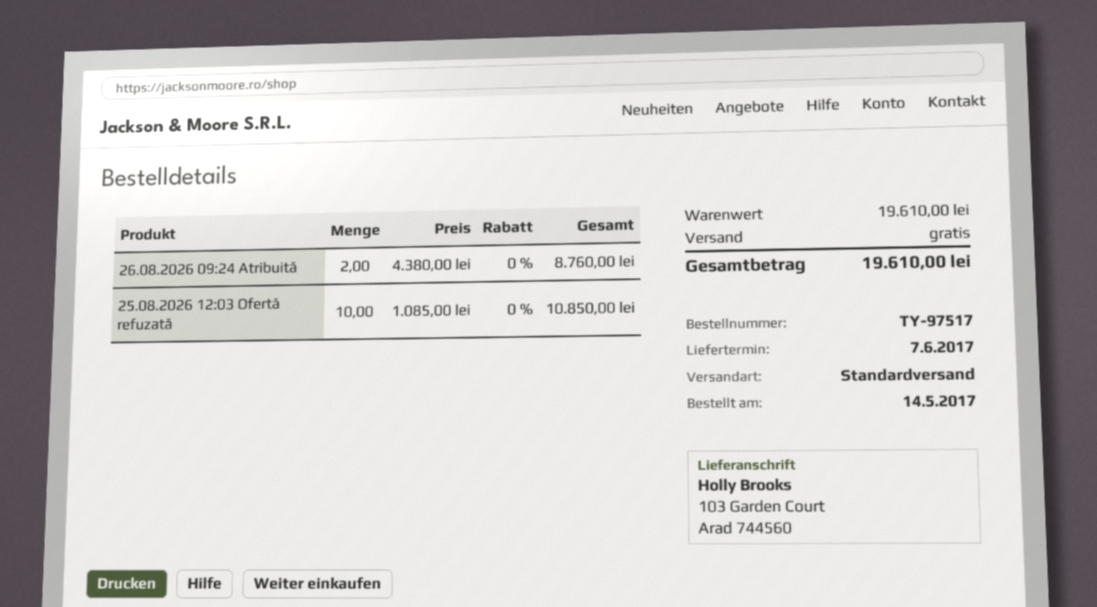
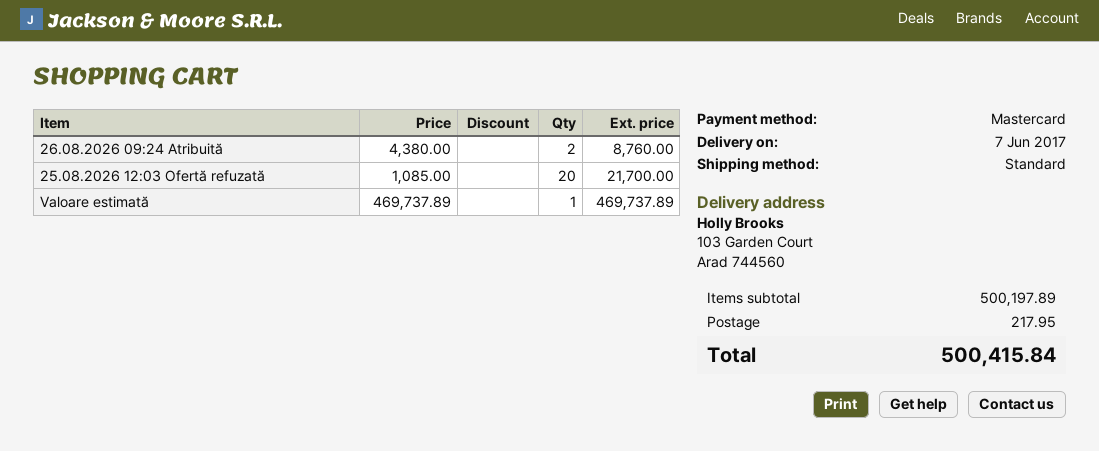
25.08.2026 12:03 Ofertă refuzată: 10 x 1085.00 = 10850.00 -> 20 x 1085.00 = 21700.00
Valoare estimată: none -> 1 x 469737.89 = 469737.89
subtotal: 19610.00 -> 500197.89
shipping: 0.00 -> 217.95
total: 19610.00 -> 500415.84

